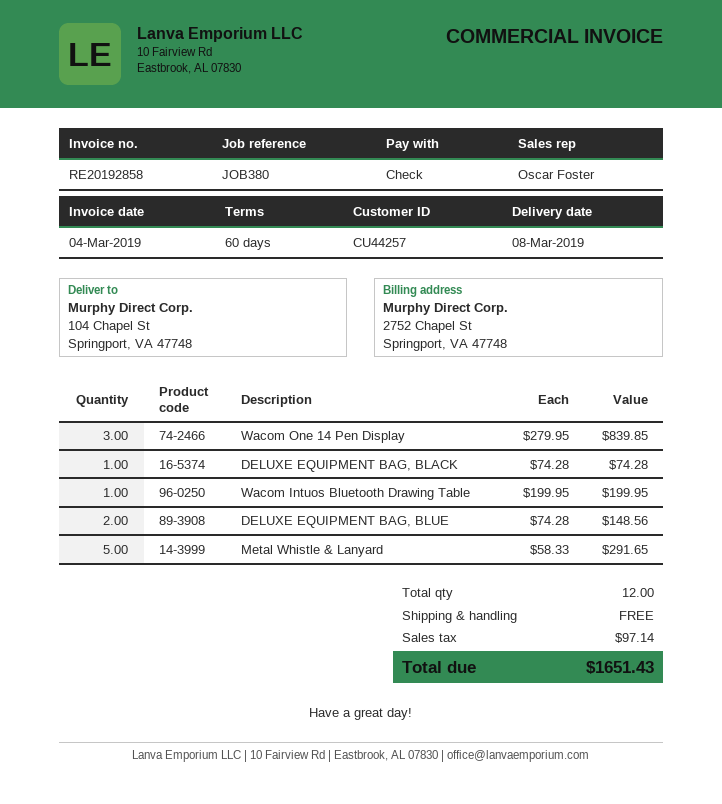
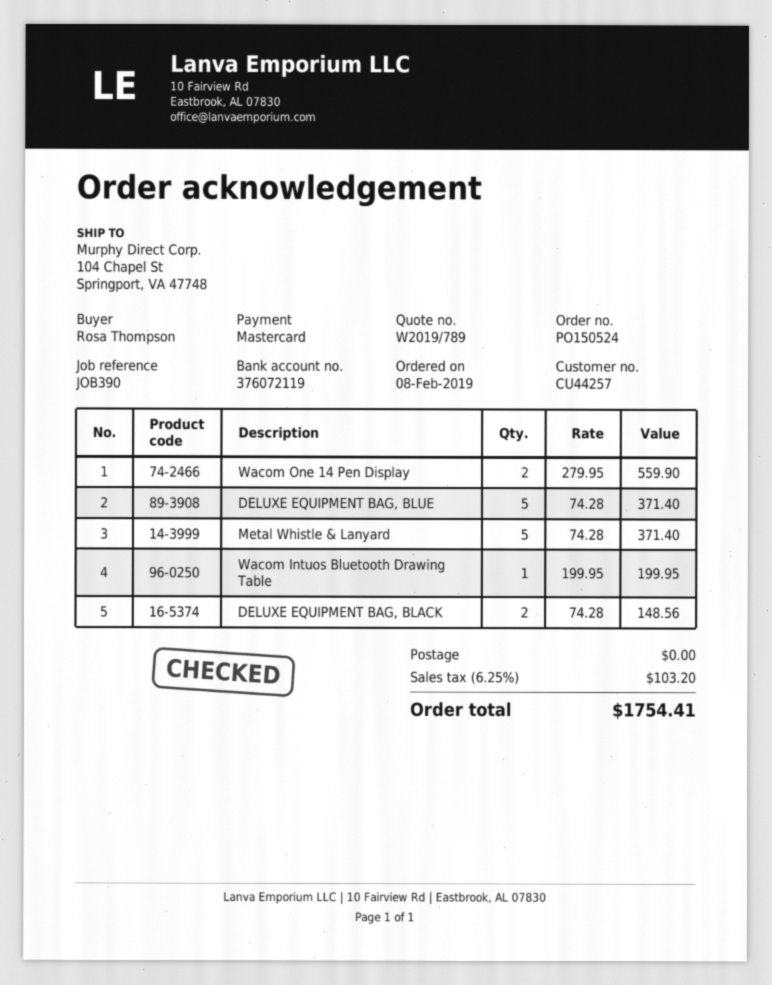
reference: JOB380 -> JOB390
payment method: cheque -> Mastercard
Wacom One 14 Pen Display: 3 x 279.95 = 839.85 -> 2 x 279.95 = 559.90
DELUXE EQUIPMENT BAG, BLACK: 1 x 74.28 = 74.28 -> 2 x 74.28 = 148.56
DELUXE EQUIPMENT BAG, BLUE: 2 x 74.28 = 148.56 -> 5 x 74.28 = 371.40
Metal Whistle & Lanyard: 5 x 58.33 = 291.65 -> 5 x 74.28 = 371.40
tax: 97.14 -> 103.20
total: 1651.43 -> 1754.41

